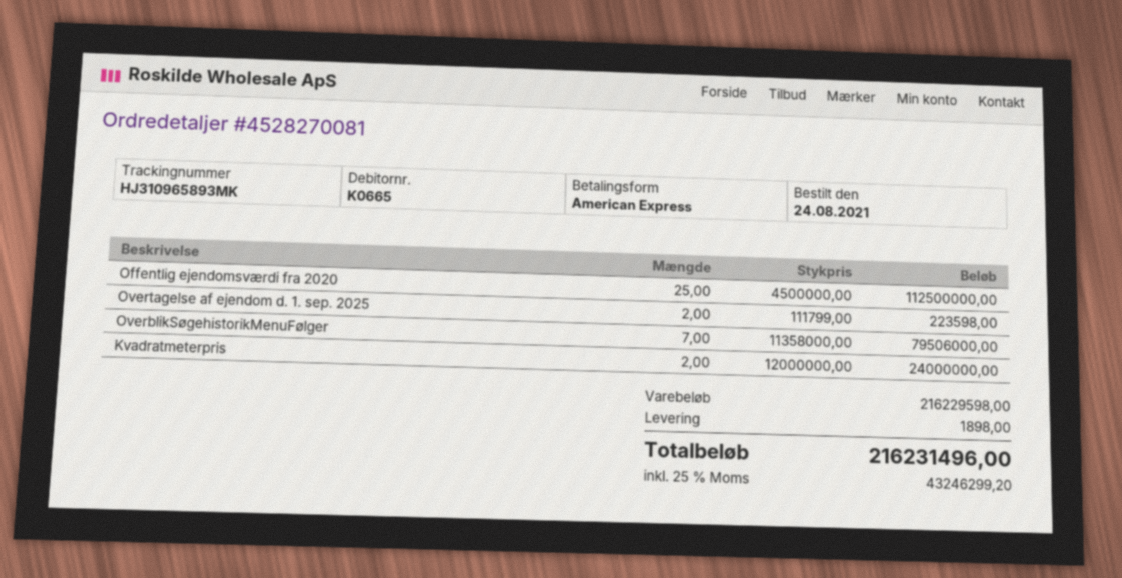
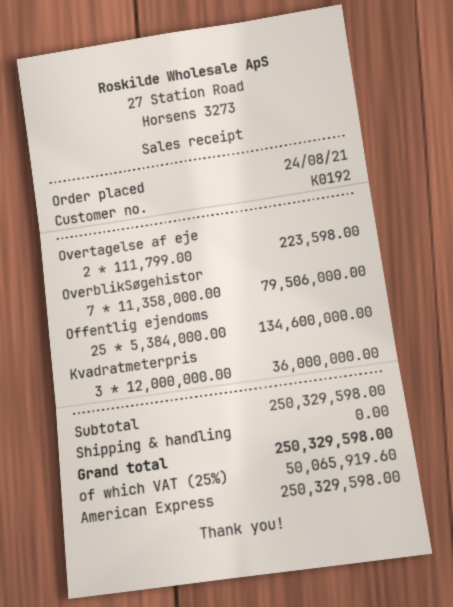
customer number: K0665 -> K0192
Offentlig ejendomsværdi fra 2020: 25 x 4500000.00 = 112500000.00 -> 25 x 5384000.00 = 134600000.00
Kvadratmeterpris: 2 x 12000000.00 = 24000000.00 -> 3 x 12000000.00 = 36000000.00
subtotal: 216229598.00 -> 250329598.00
shipping: 1898.00 -> 0.00
tax: 25% = 43246299.20 -> 25% = 50065919.60
total: 216231496.00 -> 250329598.00

